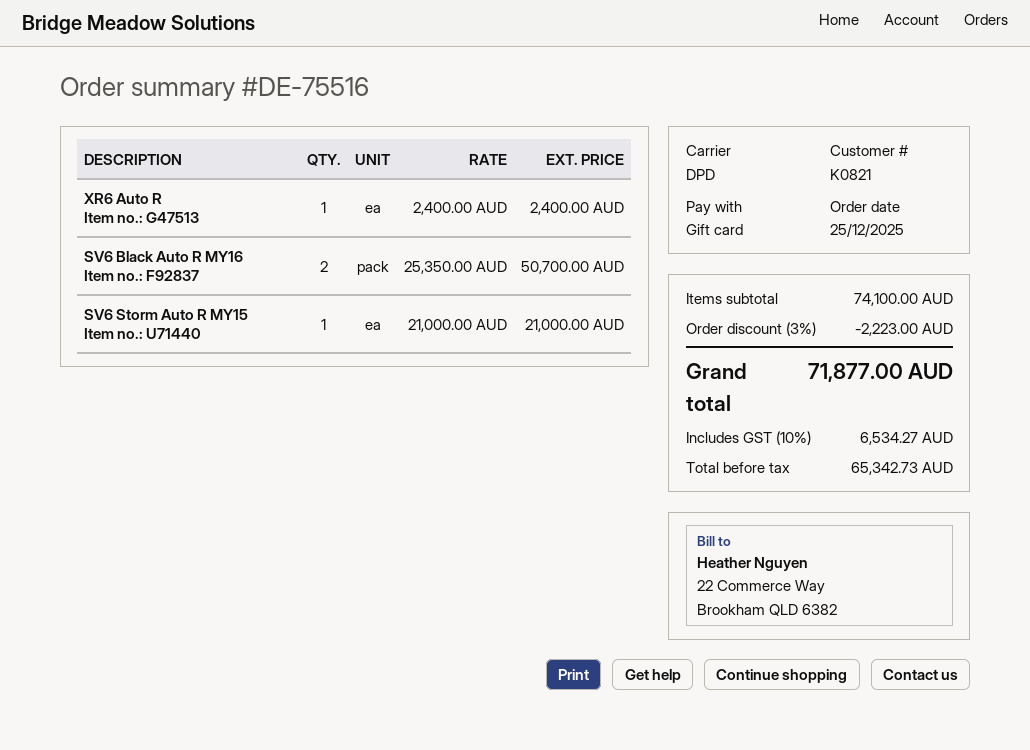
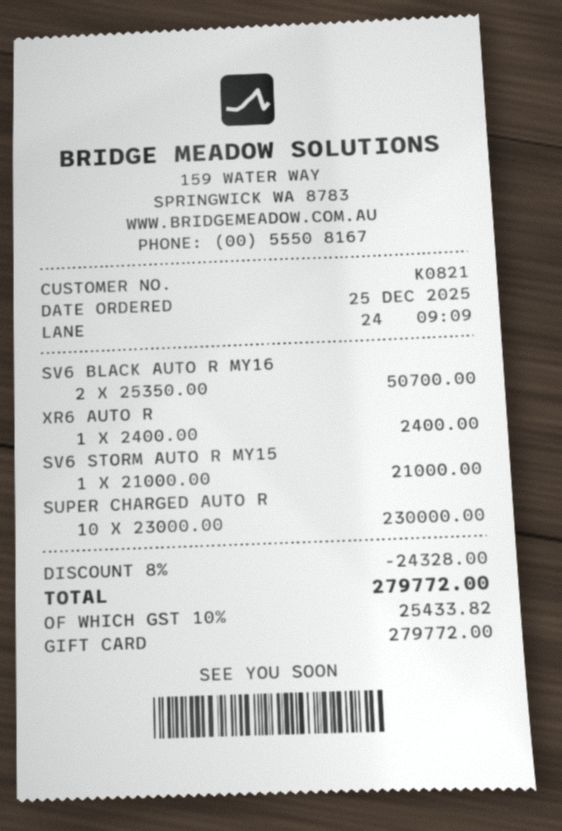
SUPER CHARGED AUTO R: none -> 10 x 23000.00 = 230000.00
discount: 3% = 2223.00 -> 8% = 24328.00
tax: 10% = 6534.27 -> 10% = 25433.82
total: 71877.00 -> 279772.00

